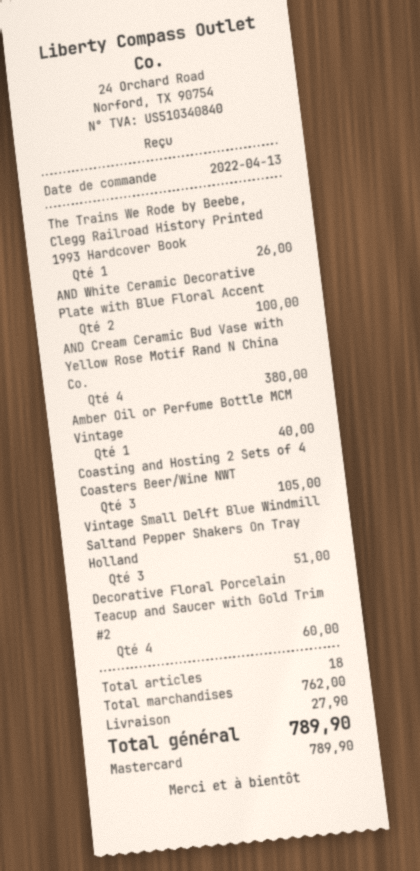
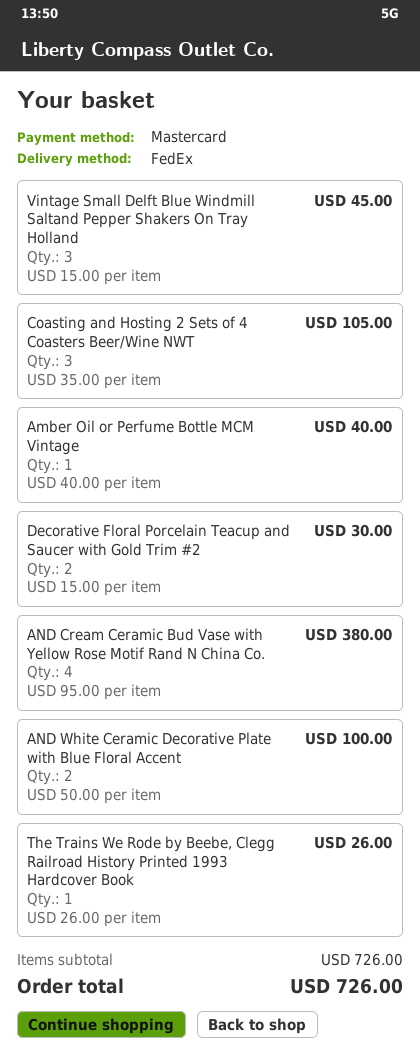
Vintage Small Delft Blue Windmill Saltand Pepper Shakers On Tray Holland: 3 for 51.00 -> 3 for 45.00
Decorative Floral Porcelain Teacup and Saucer with Gold Trim #2: 4 for 60.00 -> 2 for 30.00
subtotal: 762.00 -> 726.00
shipping: 27.90 -> none
total: 789.90 -> 726.00

